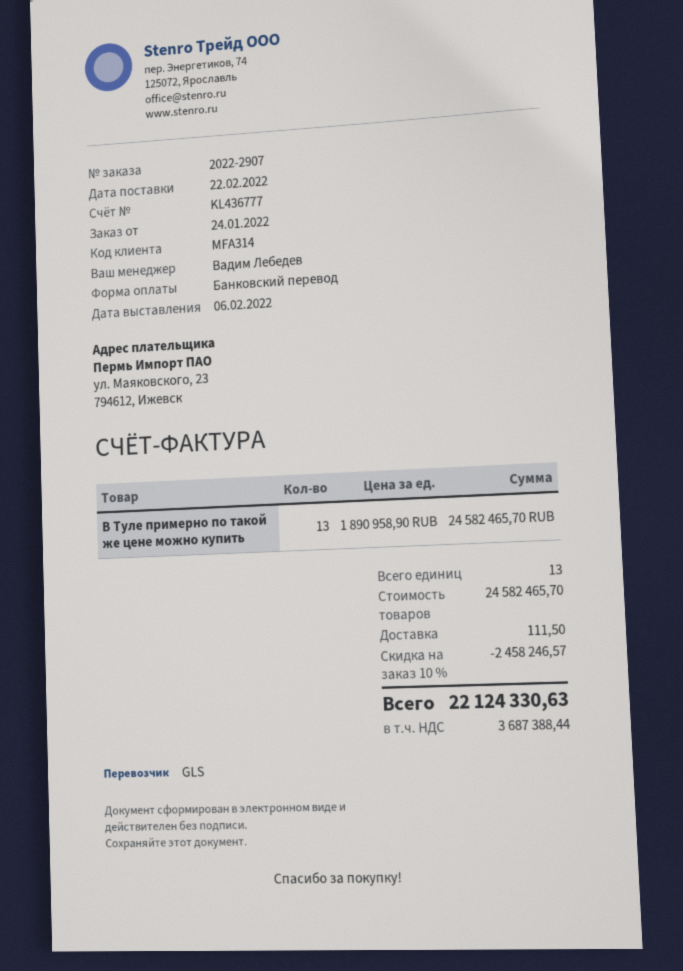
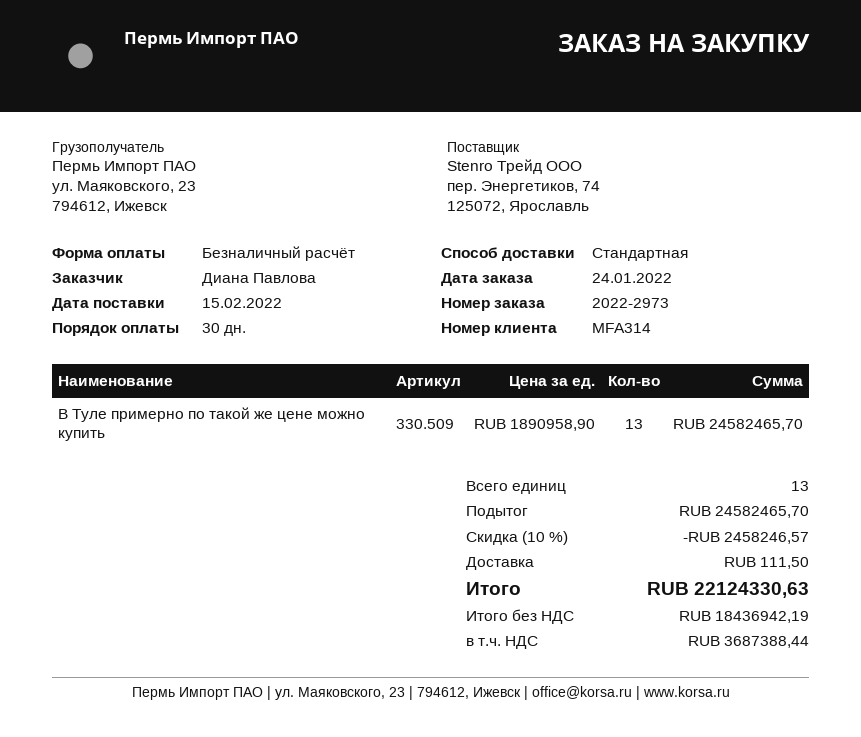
order number: 2022-2907 -> 2022-2973
delivery date: 2022-02-22 -> 2022-02-15
shipping method: GLS -> standard

